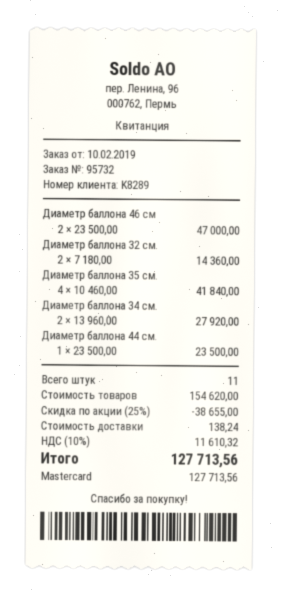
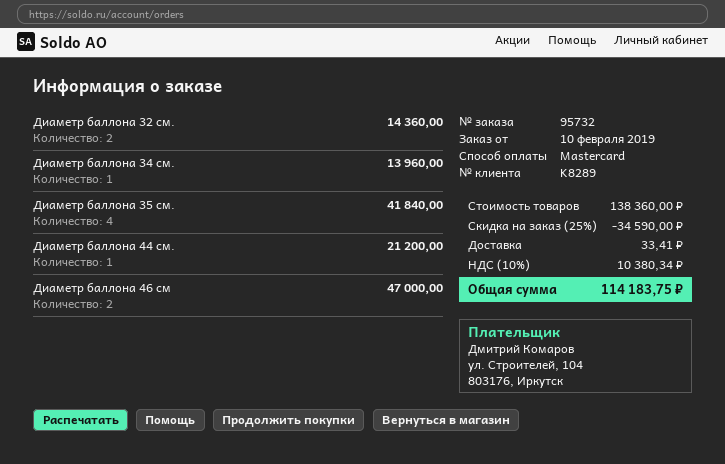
Диаметр баллона 34 см.: 2 for 27920.00 -> 1 for 13960.00
Диаметр баллона 44 см.: 1 for 23500.00 -> 1 for 21200.00
subtotal: 154620.00 -> 138360.00
discount: 25% = 38655.00 -> 25% = 34590.00
shipping: 138.24 -> 33.41
tax: 10% = 11610.32 -> 10% = 10380.34
total: 127713.56 -> 114183.75

